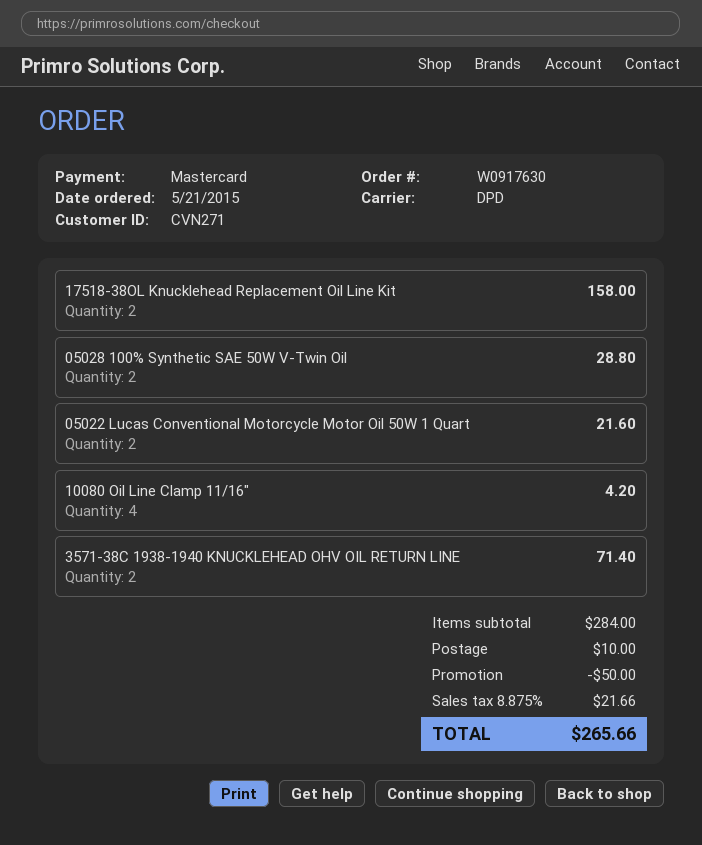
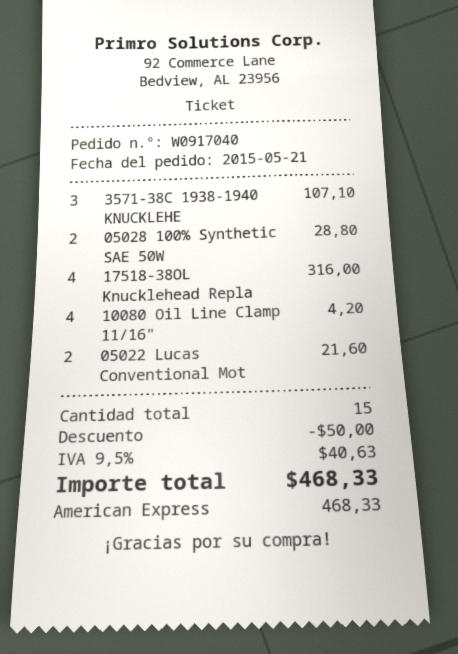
order number: W0917630 -> W0917040
payment method: Mastercard -> American Express
17518-38OL Knucklehead Replacement Oil Line Kit: 2 for 158.00 -> 4 for 316.00
3571-38C 1938-1940 KNUCKLEHEAD OHV OIL RETURN LINE: 2 for 71.40 -> 3 for 107.10
shipping: 10.00 -> none
tax: 8.875% = 21.66 -> 9.5% = 40.63
total: 265.66 -> 468.33

